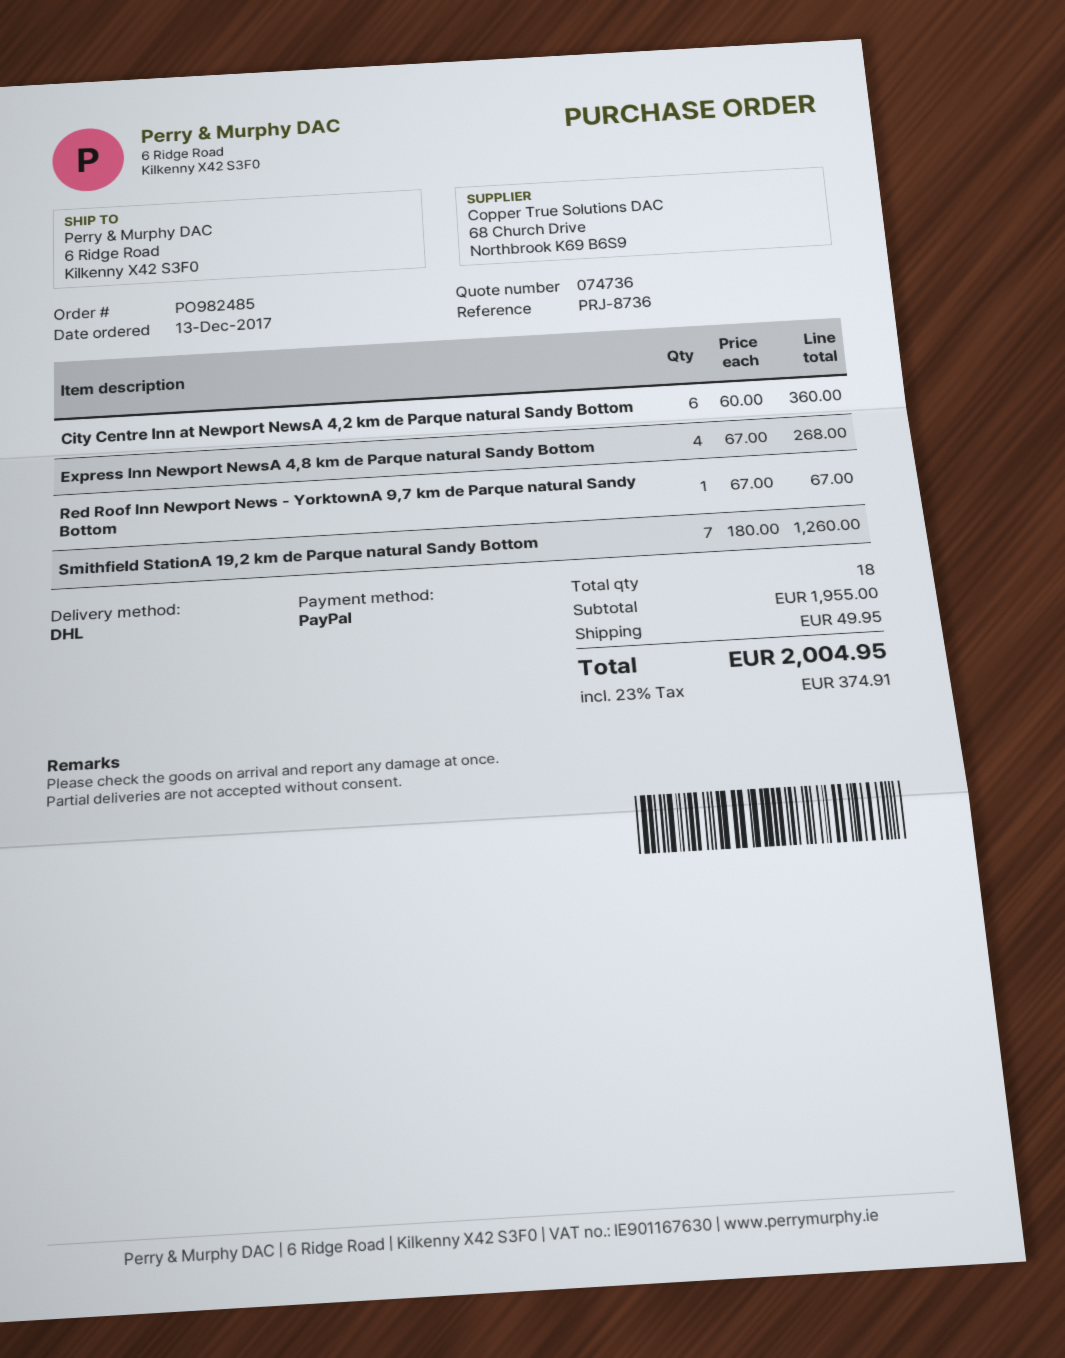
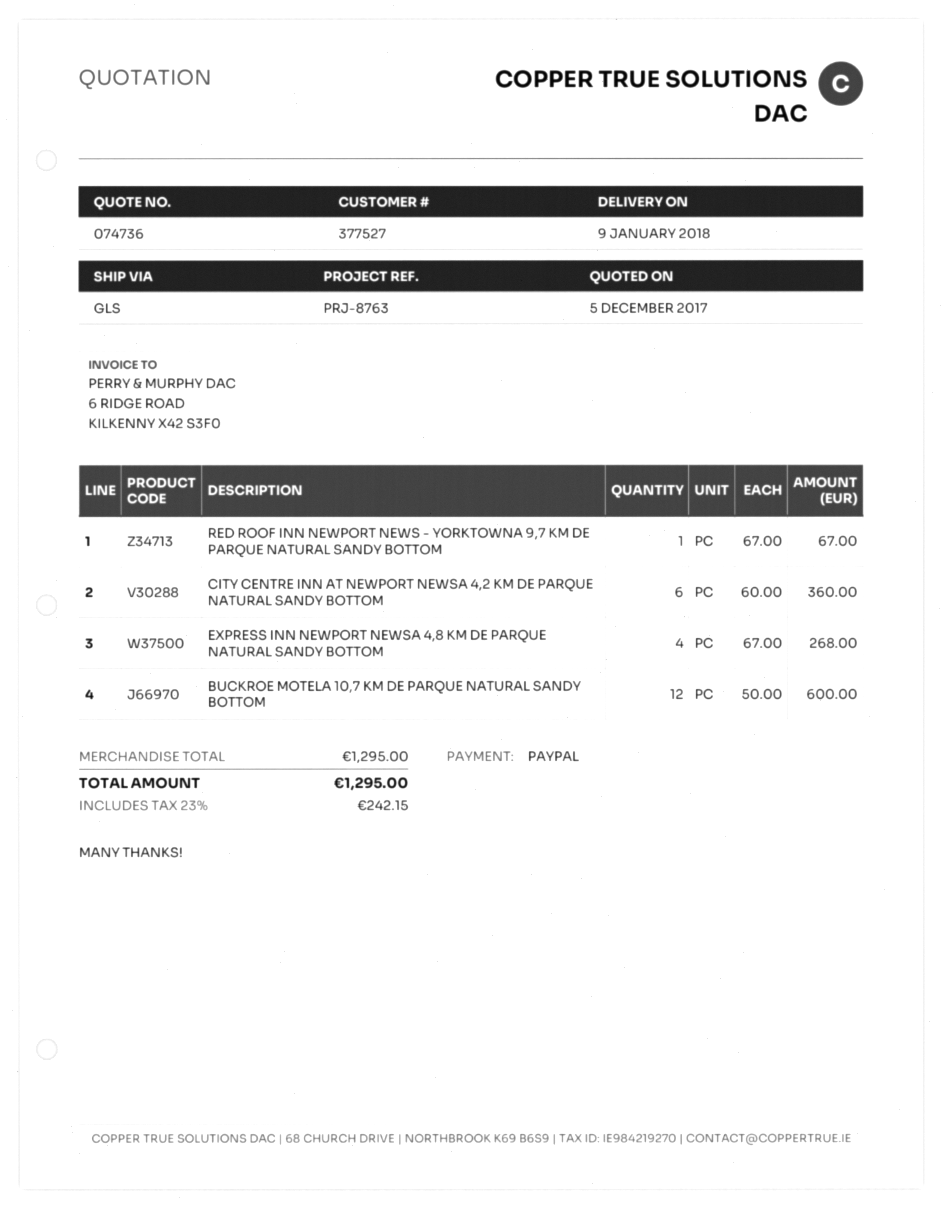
reference: PRJ-8736 -> PRJ-8763
shipping method: DHL -> GLS
Smithfield StationA 19,2 km de Parque natural Sandy Bottom: 7 x 180.00 = 1260.00 -> none
BUCKROE MOTELA 10,7 KM DE PARQUE NATURAL SANDY BOTTOM: none -> 12 x 50.00 = 600.00
subtotal: 1955.00 -> 1295.00
shipping: 49.95 -> none
tax: 23% = 374.91 -> 23% = 242.15
total: 2004.95 -> 1295.00

